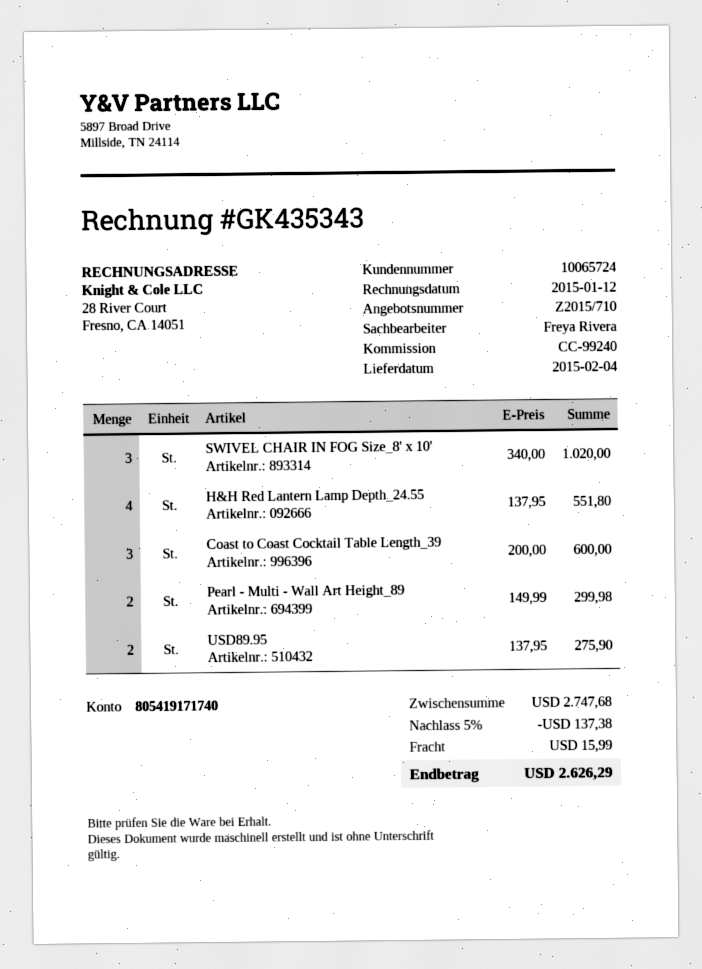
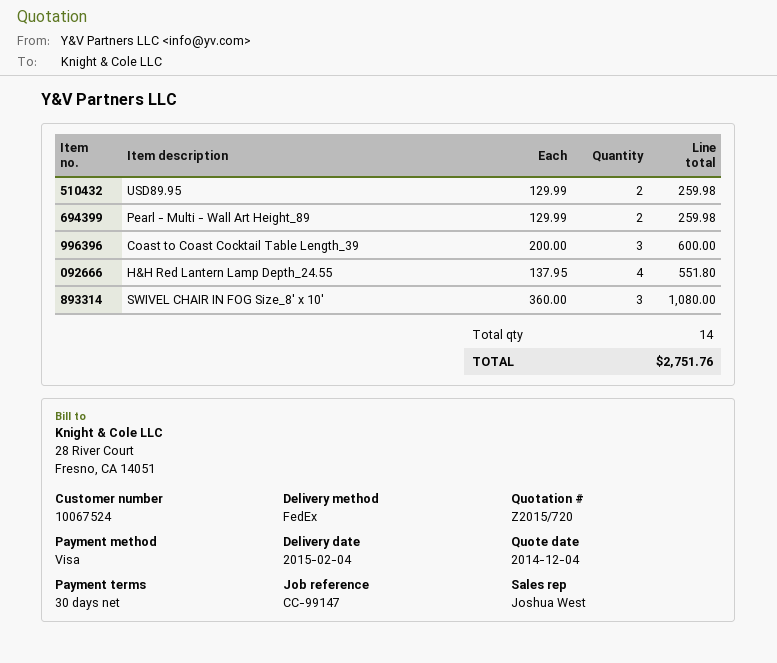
quote number: Z2015/710 -> Z2015/720
customer number: 10065724 -> 10067524
reference: CC-99240 -> CC-99147
sales rep: Freya Rivera -> Joshua West
SWIVEL CHAIR IN FOG Size_8' x 10': 3 x 340.00 = 1020.00 -> 3 x 360.00 = 1080.00
Pearl - Multi - Wall Art Height_89: 2 x 149.99 = 299.98 -> 2 x 129.99 = 259.98
USD89.95: 2 x 137.95 = 275.90 -> 2 x 129.99 = 259.98
discount: 5% = 137.38 -> none
shipping: 15.99 -> none
total: 2626.29 -> 2751.76

